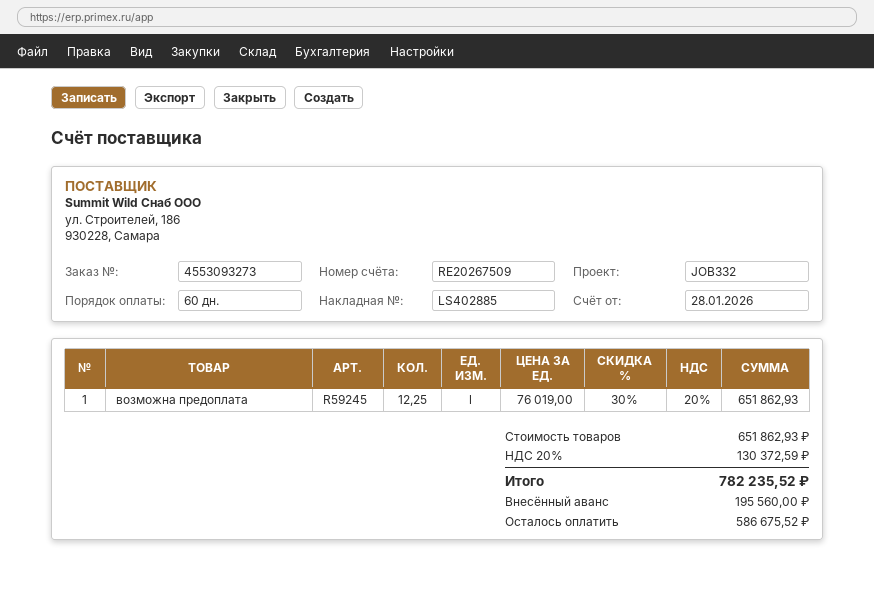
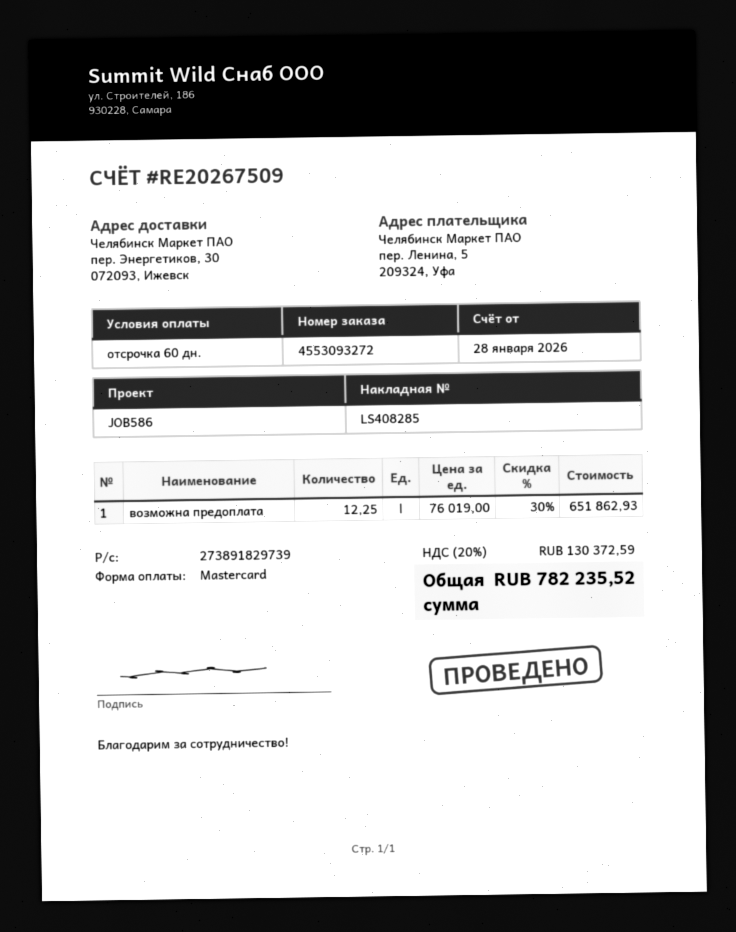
order number: 4553093273 -> 4553093272
delivery note number: LS402885 -> LS408285
reference: JOB332 -> JOB586

